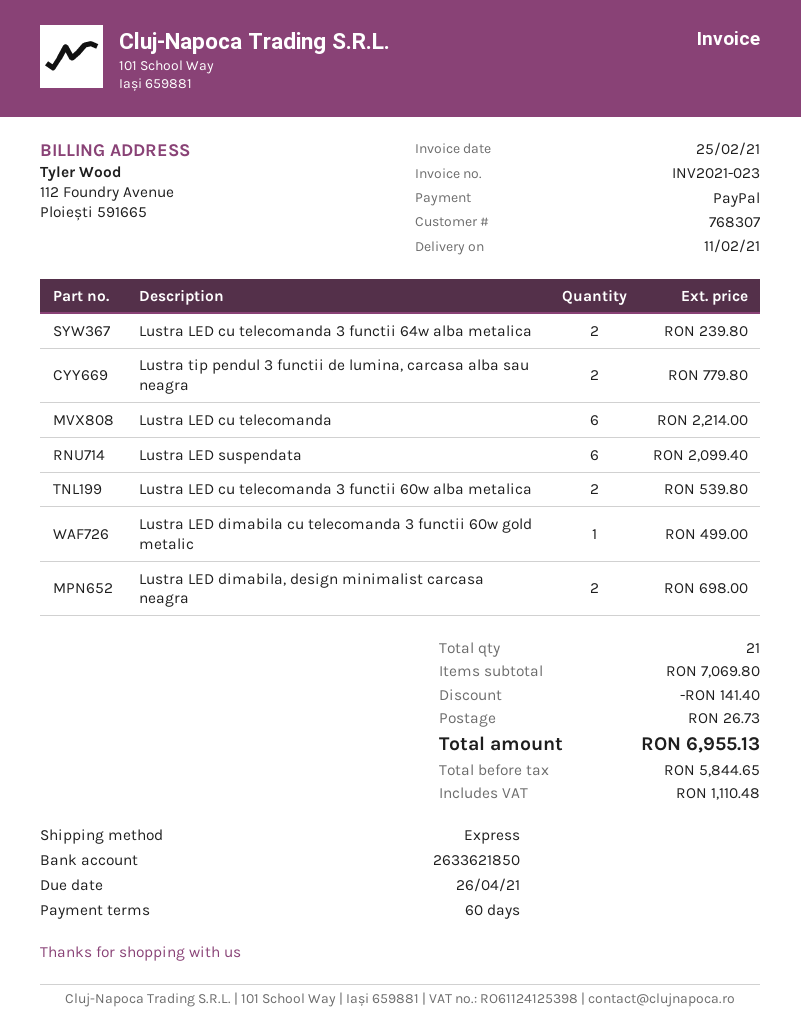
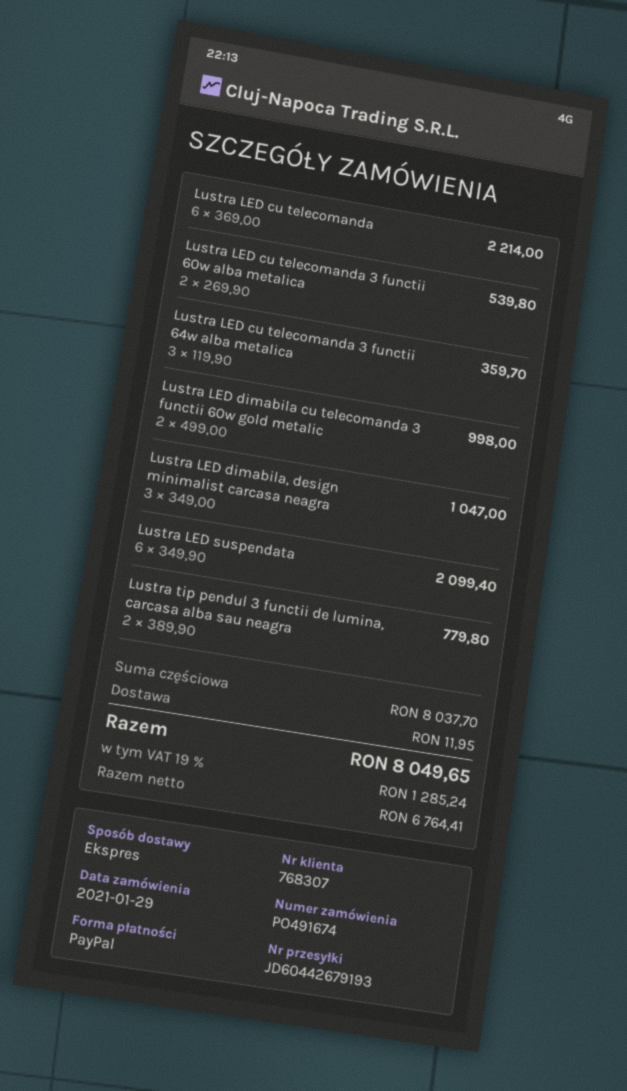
Lustra LED cu telecomanda 3 functii 64w alba metalica: 2 for 239.80 -> 3 for 359.70
Lustra LED dimabila cu telecomanda 3 functii 60w gold metalic: 1 for 499.00 -> 2 for 998.00
Lustra LED dimabila, design minimalist carcasa neagra: 2 for 698.00 -> 3 for 1047.00
subtotal: 7069.80 -> 8037.70
discount: 141.40 -> none
shipping: 26.73 -> 11.95
net: 5844.65 -> 6764.41
tax: 1110.48 -> 1285.24
total: 6955.13 -> 8049.65

